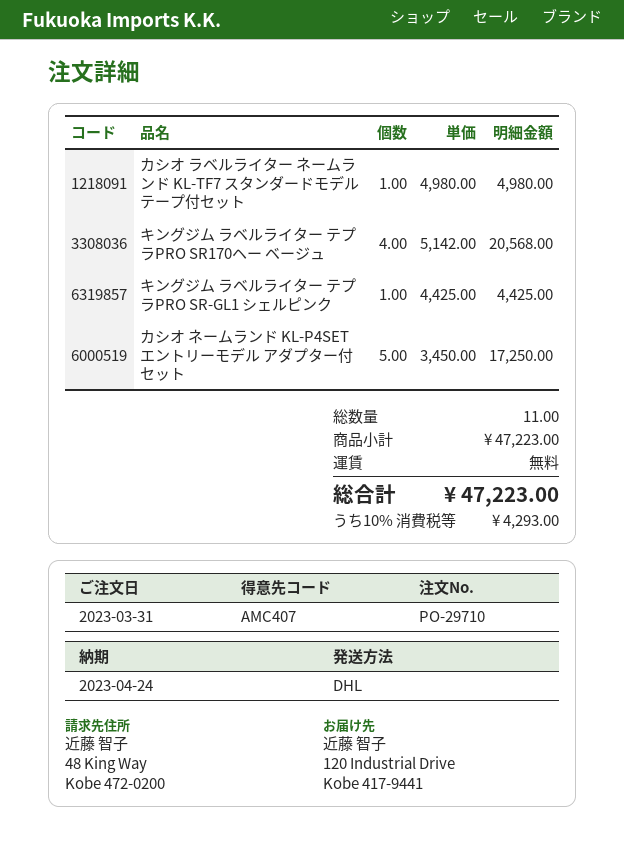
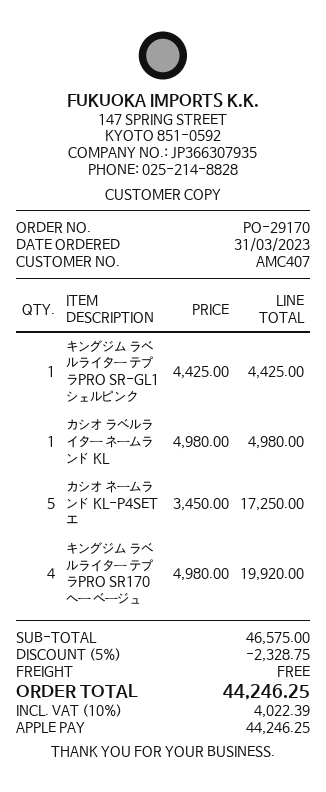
order number: PO-29710 -> PO-29170
キングジム ラベルライター テプラPRO SR170ヘー ベージュ: 4 x 5142.00 = 20568.00 -> 4 x 4980.00 = 19920.00
subtotal: 47223.00 -> 46575.00
discount: none -> 5% = 2328.75
tax: 10% = 4293.00 -> 10% = 4022.39
total: 47223.00 -> 44246.25

